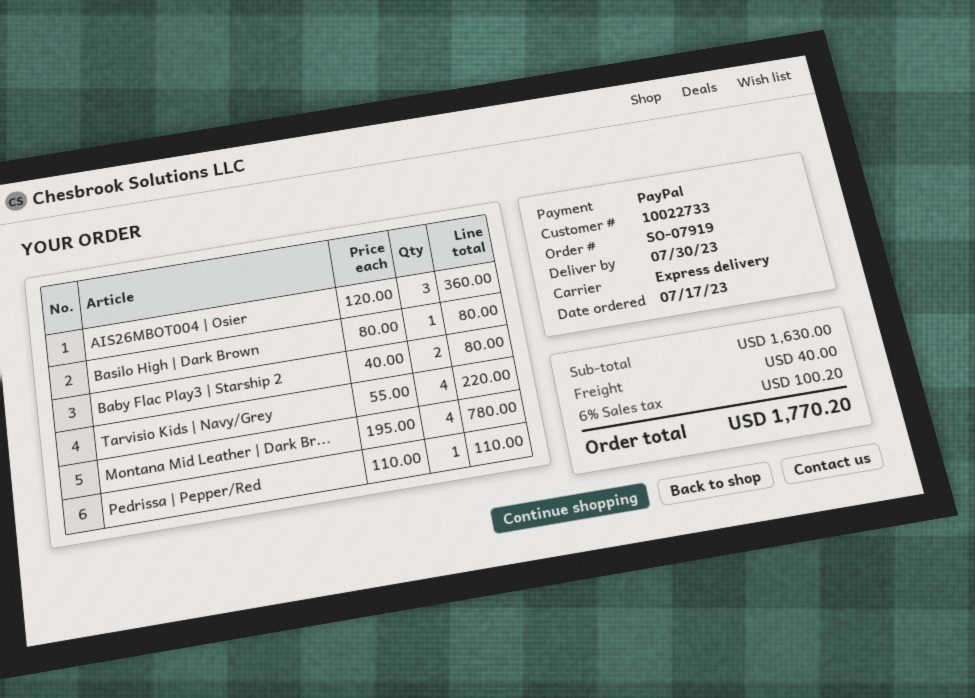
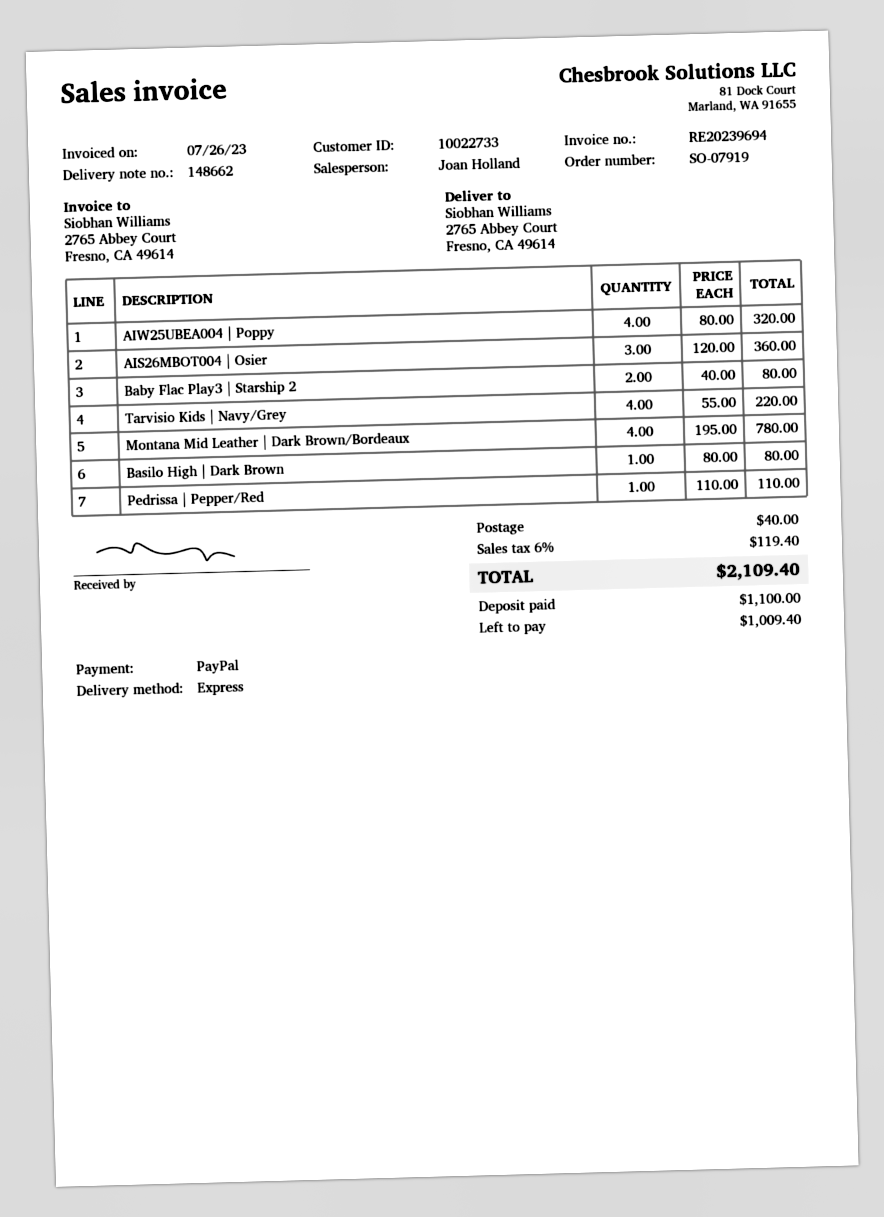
AIW25UBEA004 | Poppy: none -> 4 x 80.00 = 320.00
tax: 6% = 100.20 -> 6% = 119.40
total: 1770.20 -> 2109.40

